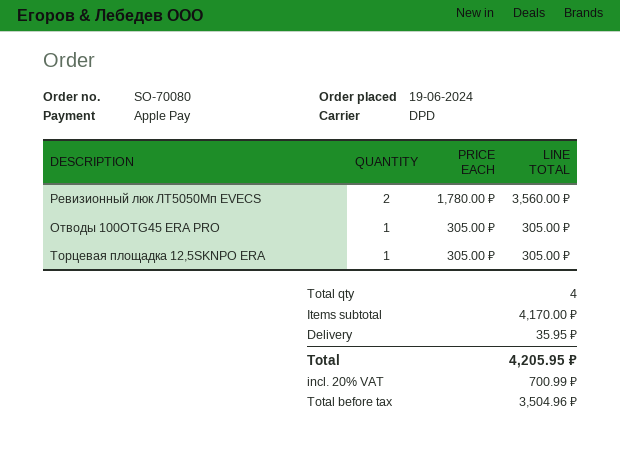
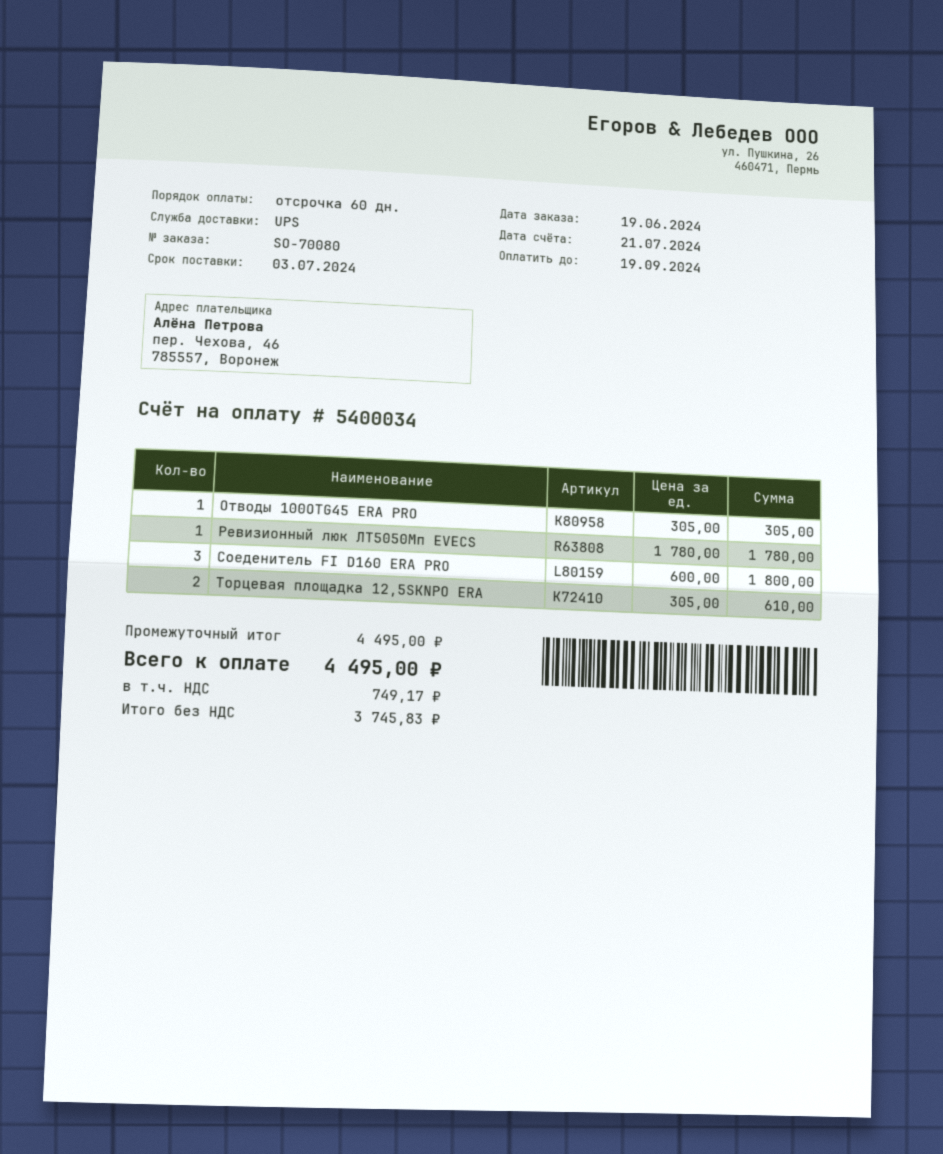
shipping method: DPD -> UPS
Ревизионный люк ЛТ5050Мп EVECS: 2 x 1780.00 = 3560.00 -> 1 x 1780.00 = 1780.00
Торцевая площадка 12,5SKNPO ERA: 1 x 305.00 = 305.00 -> 2 x 305.00 = 610.00
Соеденитель FI D160 ERA PRO: none -> 3 x 600.00 = 1800.00
subtotal: 4170.00 -> 4495.00
shipping: 35.95 -> none
net: 3504.96 -> 3745.83
tax: 700.99 -> 749.17
total: 4205.95 -> 4495.00

